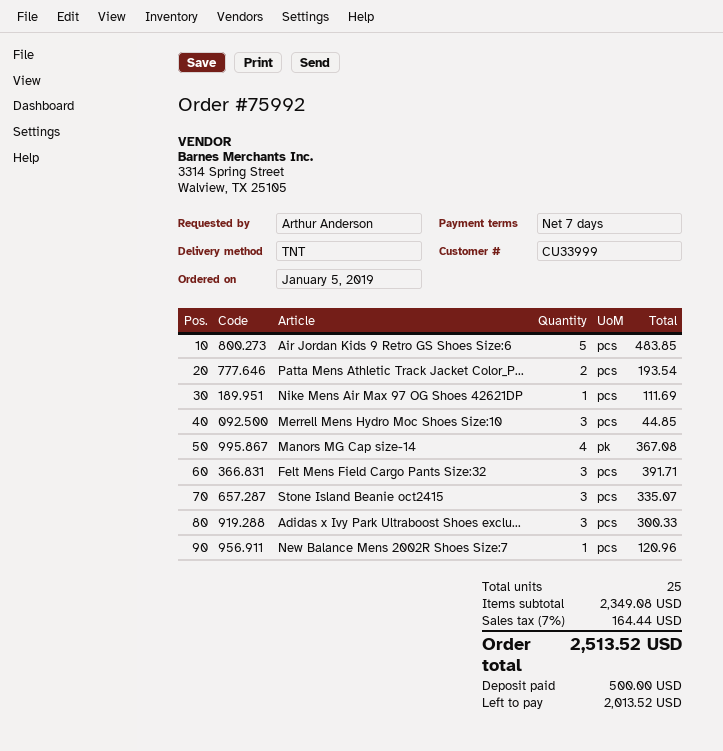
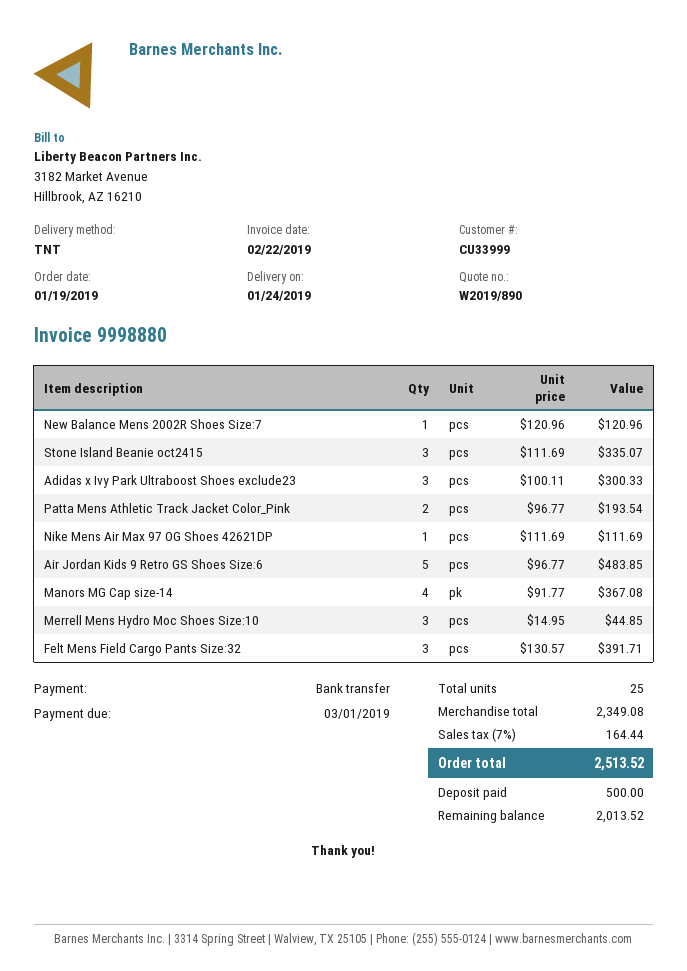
order date: 2019-01-05 -> 2019-01-19

